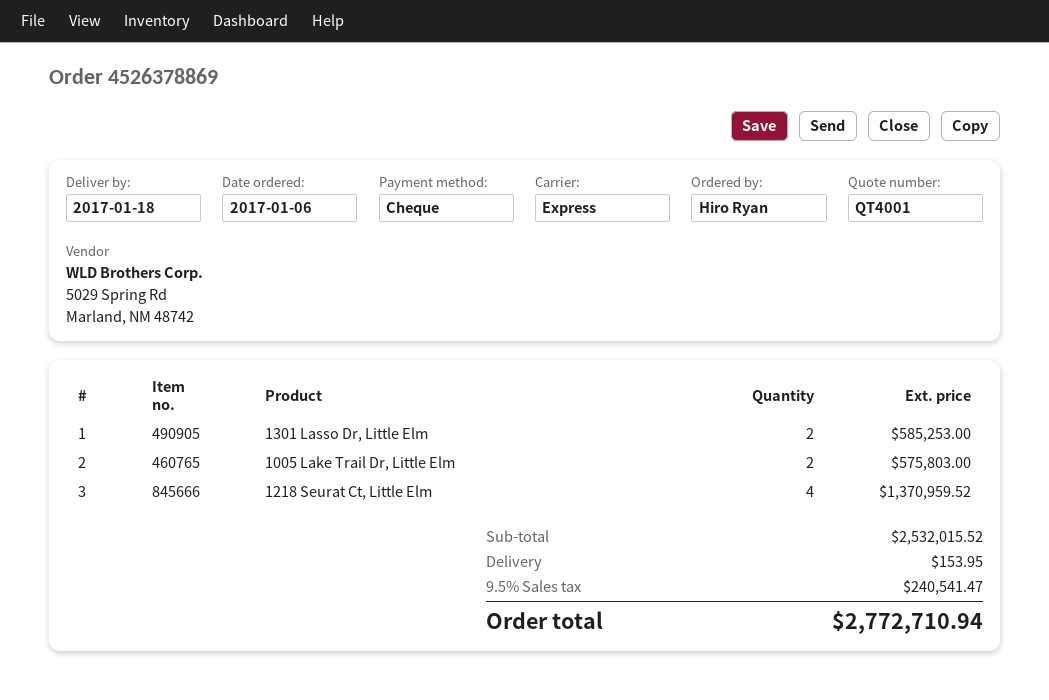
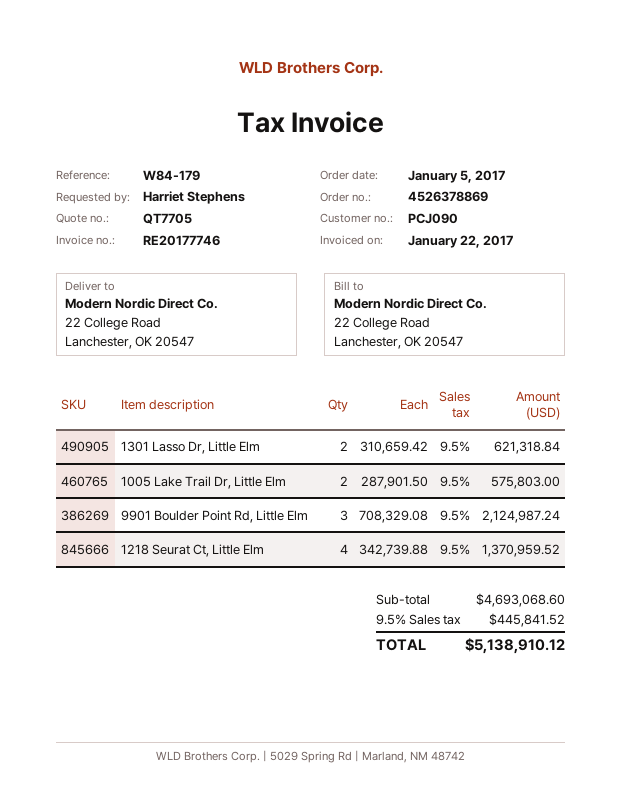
quote number: QT4001 -> QT7705
order date: 2017-01-06 -> 2017-01-05
ordered by: Hiro Ryan -> Harriet Stephens
1301 Lasso Dr, Little Elm: 2 for 585253.00 -> 2 for 621318.84
9901 Boulder Point Rd, Little Elm: none -> 3 for 2124987.24
subtotal: 2532015.52 -> 4693068.60
shipping: 153.95 -> none
tax: 9.5% = 240541.47 -> 9.5% = 445841.52
total: 2772710.94 -> 5138910.12

